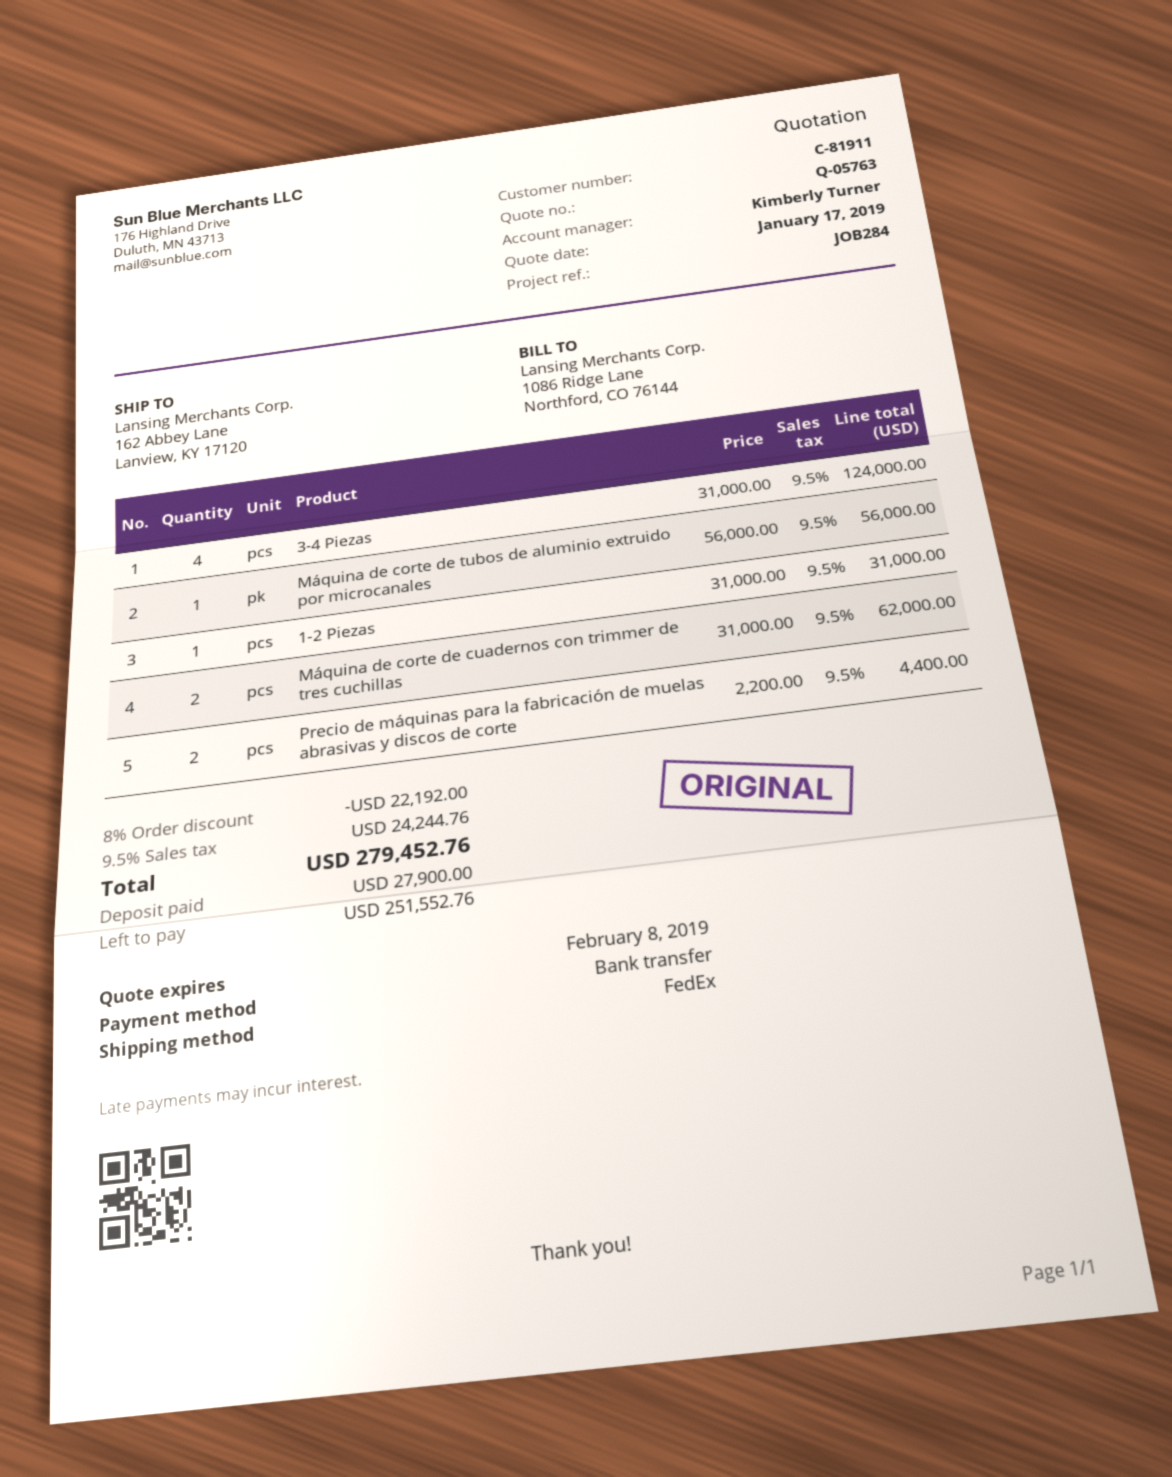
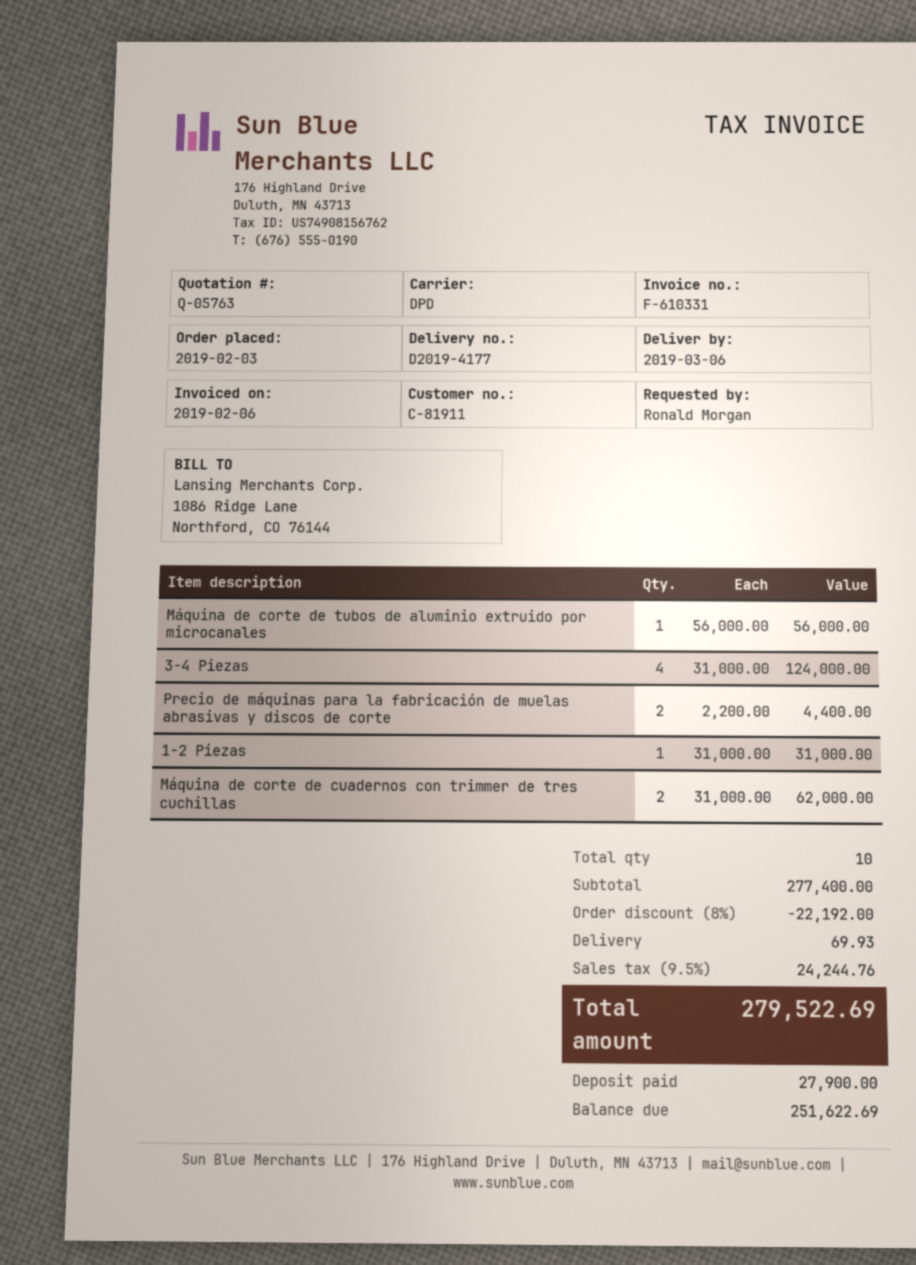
shipping method: FedEx -> DPD
shipping: none -> 69.93
total: 279452.76 -> 279522.69
balance: 251552.76 -> 251622.69

